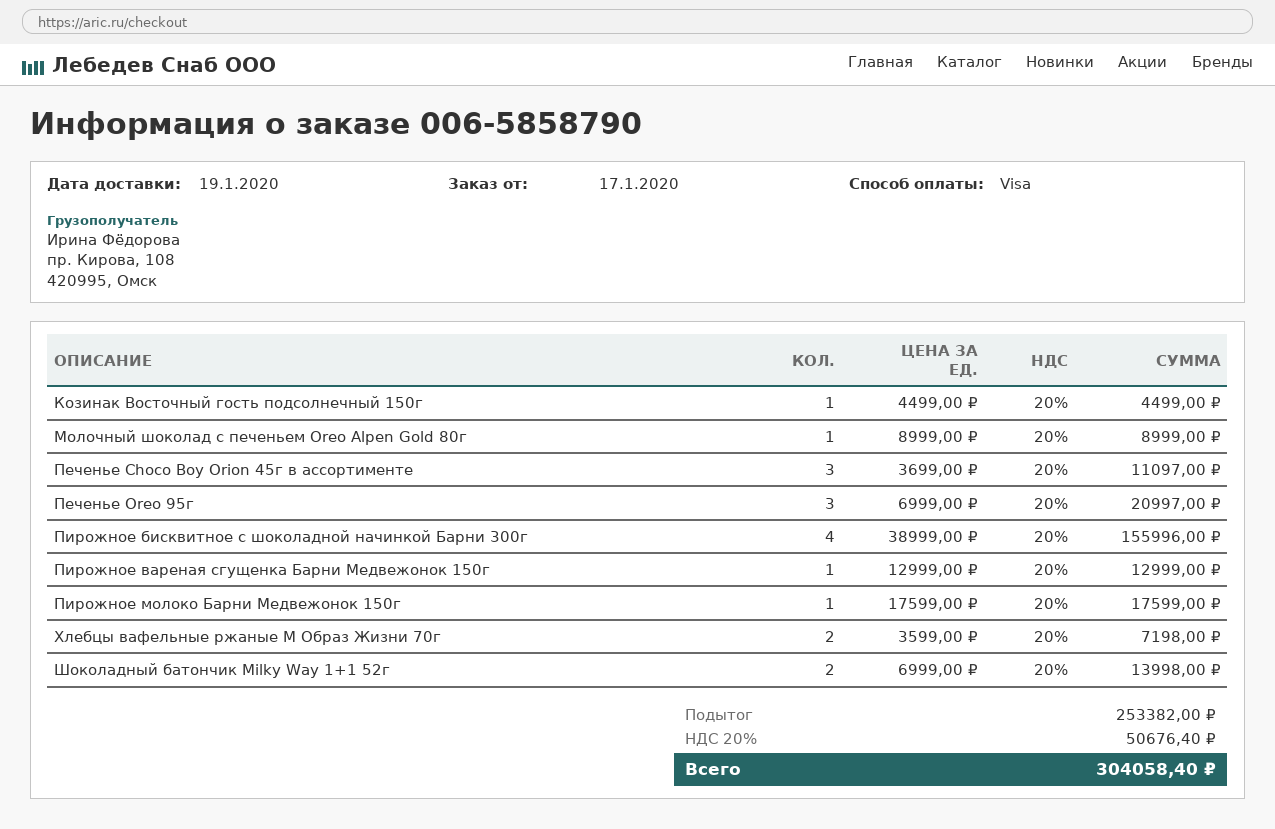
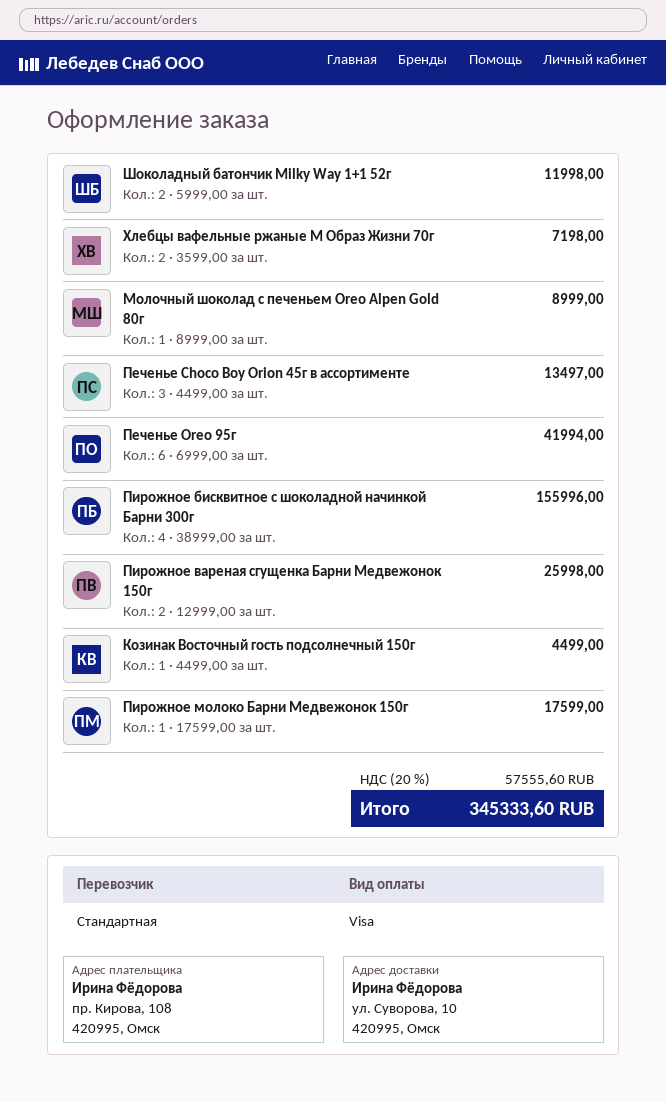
ship to: пр. Кирова, 108, 420995, Омск -> ул. Суворова, 10, 420995, Омск
Печенье Choco Boy Orion 45г в ассортименте: 3 x 3699.00 = 11097.00 -> 3 x 4499.00 = 13497.00
Печенье Oreo 95г: 3 x 6999.00 = 20997.00 -> 6 x 6999.00 = 41994.00
Пирожное вареная сгущенка Барни Медвежонок 150г: 1 x 12999.00 = 12999.00 -> 2 x 12999.00 = 25998.00
Шоколадный батончик Milky Way 1+1 52г: 2 x 6999.00 = 13998.00 -> 2 x 5999.00 = 11998.00
tax: 20% = 50676.40 -> 20% = 57555.60
total: 304058.40 -> 345333.60

